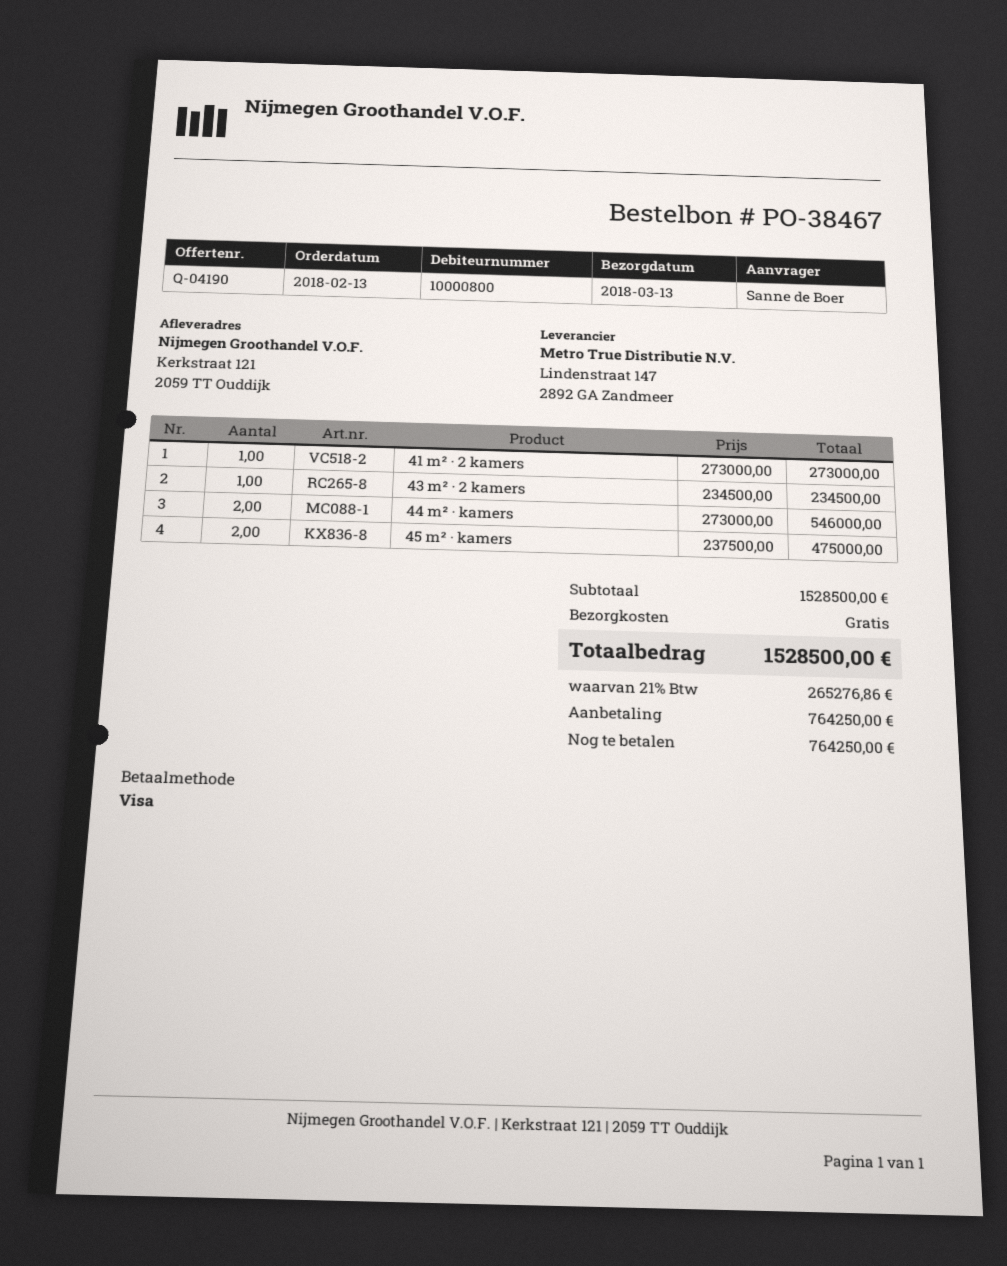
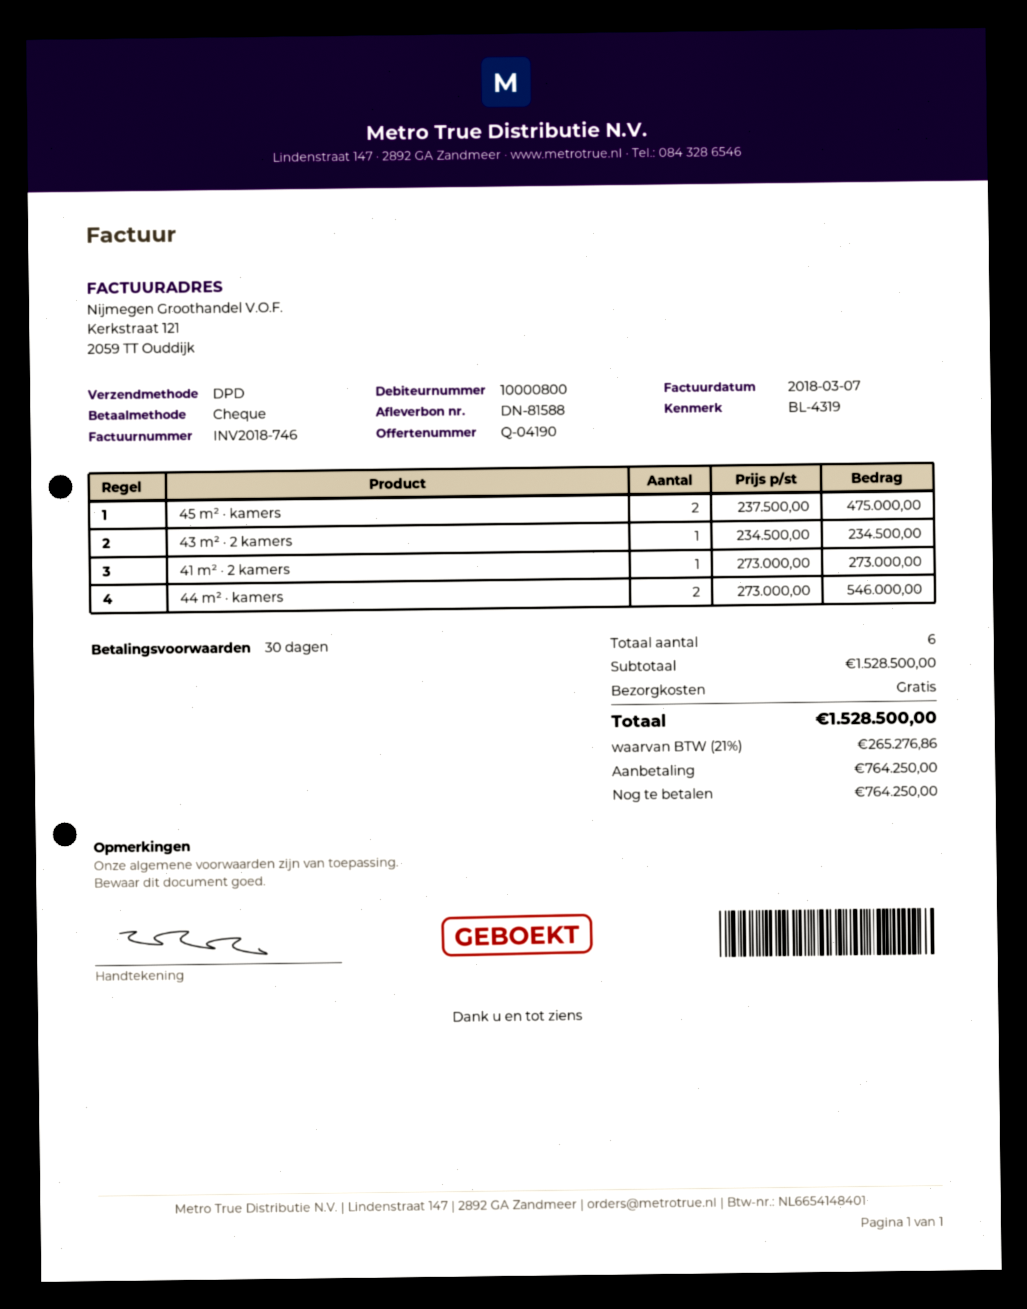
payment method: Visa -> cheque

